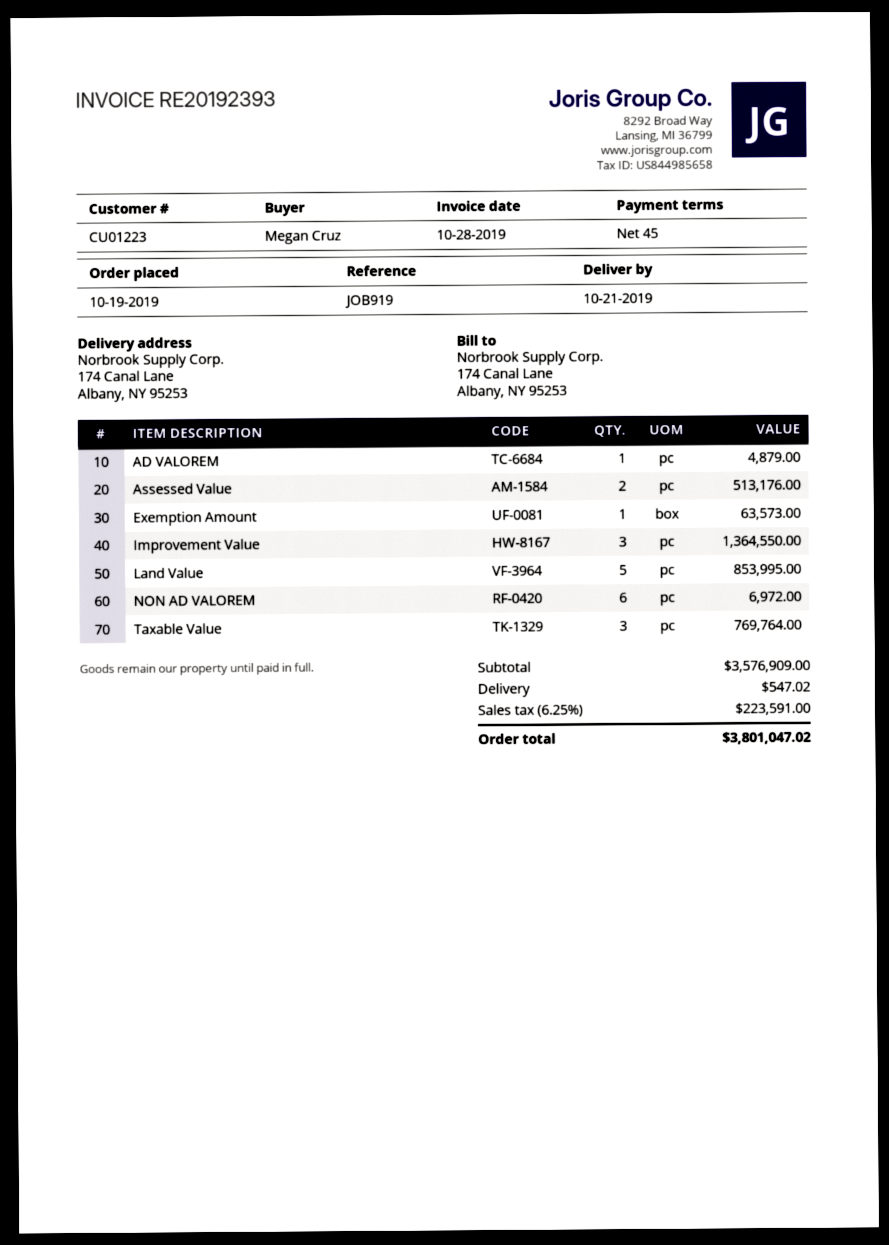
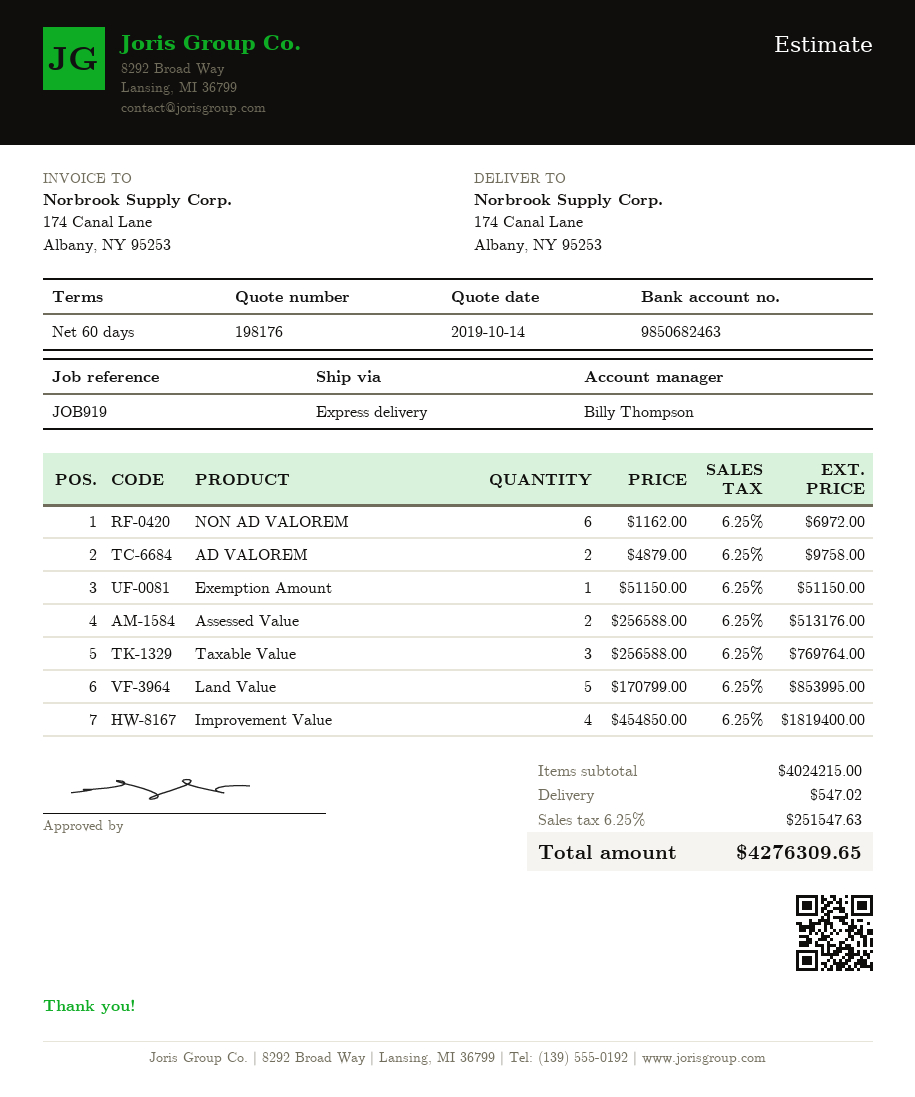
payment terms: 45 days -> 60 days
AD VALOREM: 1 for 4879.00 -> 2 for 9758.00
Exemption Amount: 1 for 63573.00 -> 1 for 51150.00
Improvement Value: 3 for 1364550.00 -> 4 for 1819400.00
subtotal: 3576909.00 -> 4024215.00
tax: 6.25% = 223591.00 -> 6.25% = 251547.63
total: 3801047.02 -> 4276309.65

